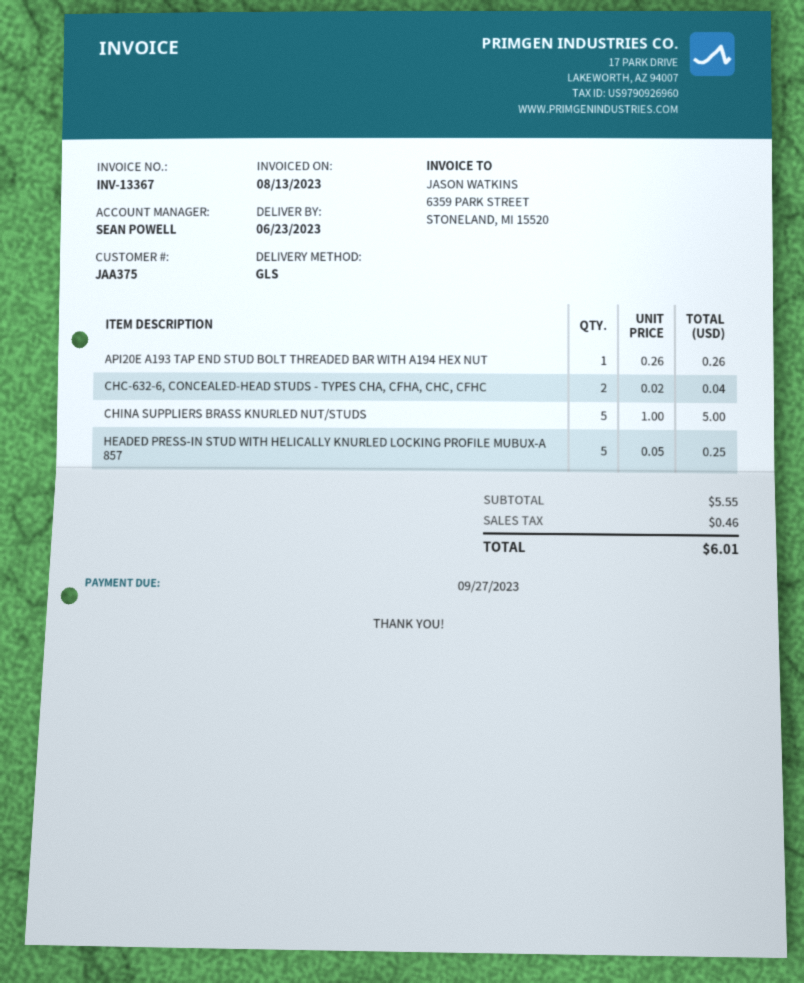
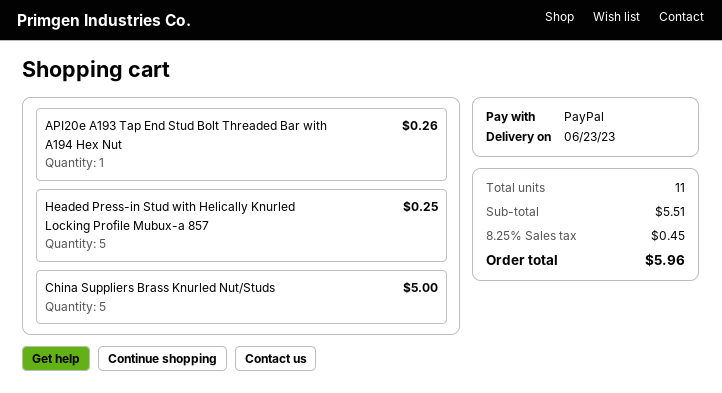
CHC-632-6, CONCEALED-HEAD STUDS - TYPES CHA, CFHA, CHC, CFHC: 2 for 0.04 -> none
subtotal: 5.55 -> 5.51
tax: 0.46 -> 0.45
total: 6.01 -> 5.96

